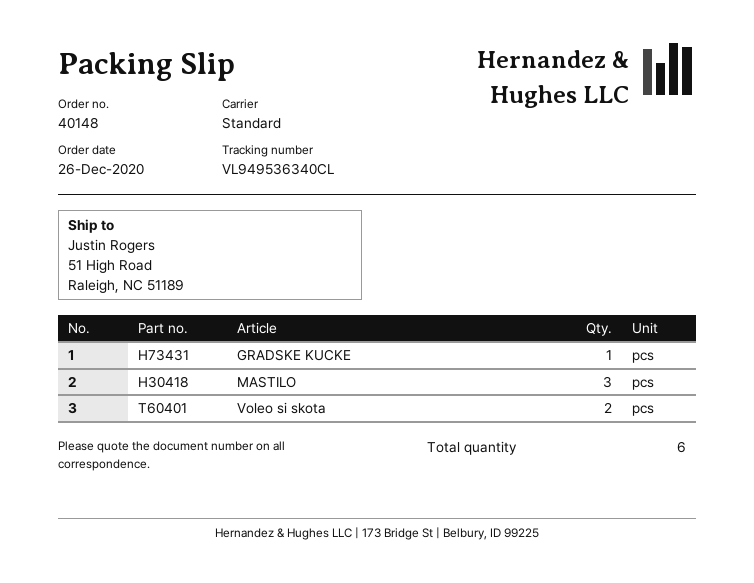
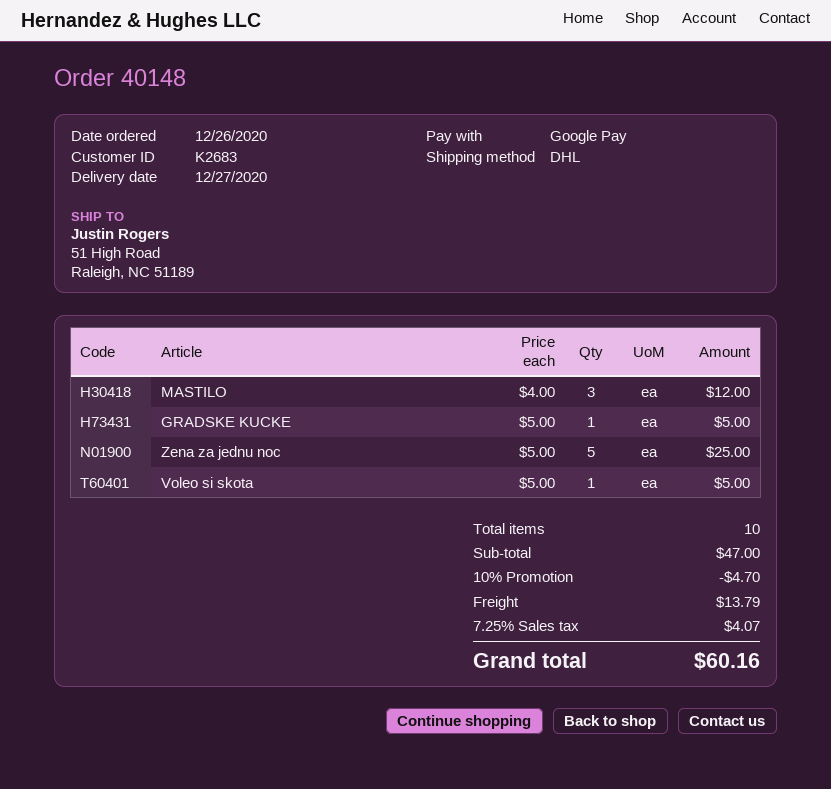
shipping method: standard -> DHL
Voleo si skota: 2 -> 1
Zena za jednu noc: none -> 5
total quantity: 6 -> 10

